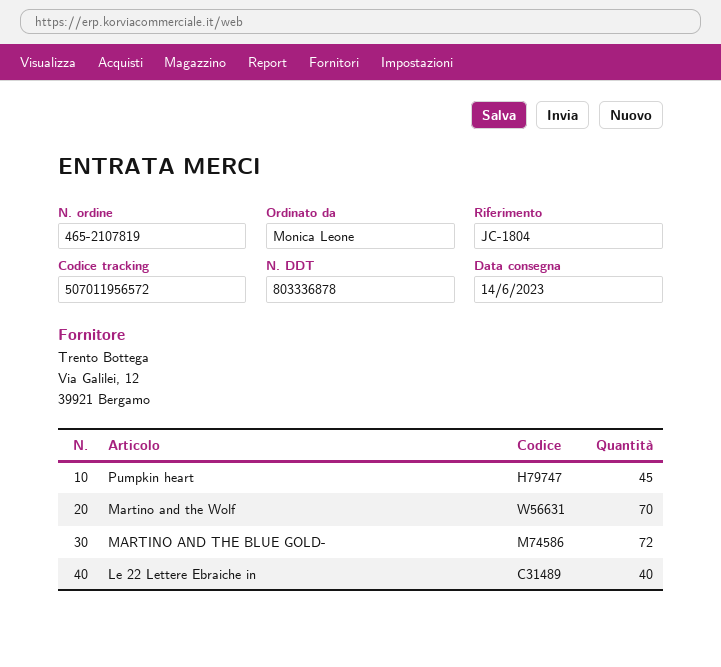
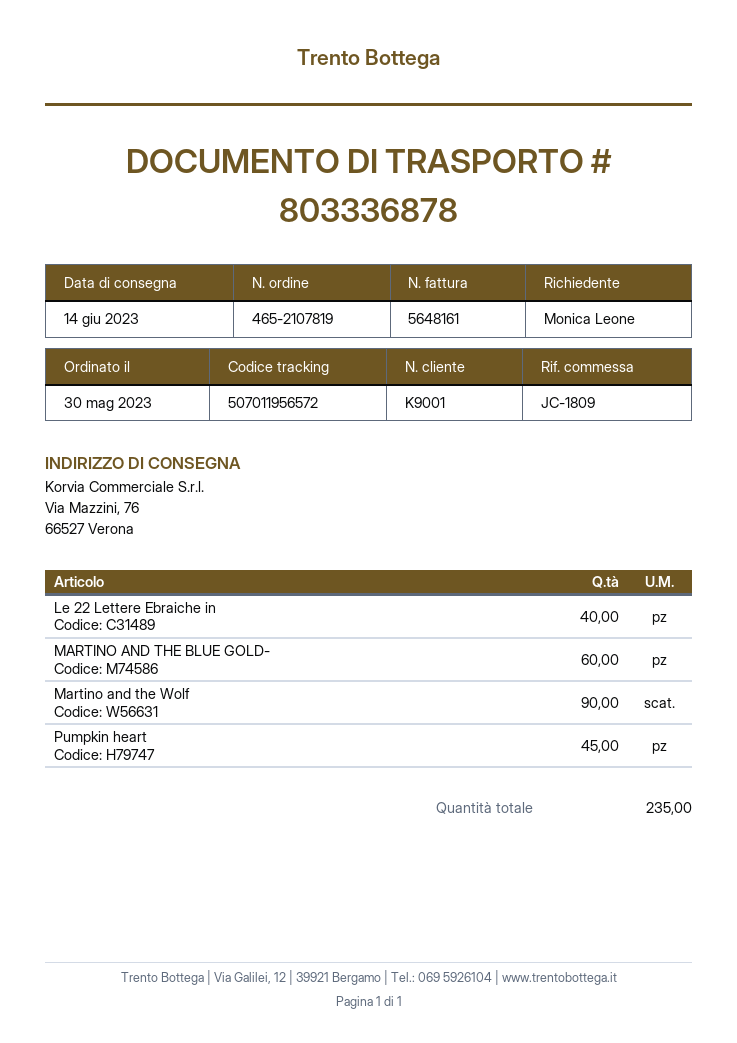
reference: JC-1804 -> JC-1809
Martino and the Wolf: 70 -> 90
MARTINO AND THE BLUE GOLD-: 72 -> 60

